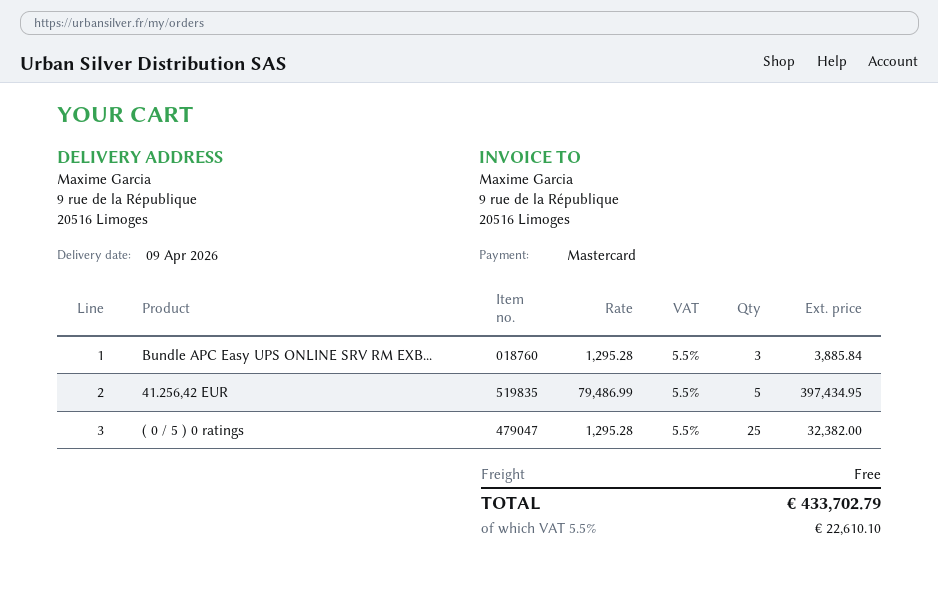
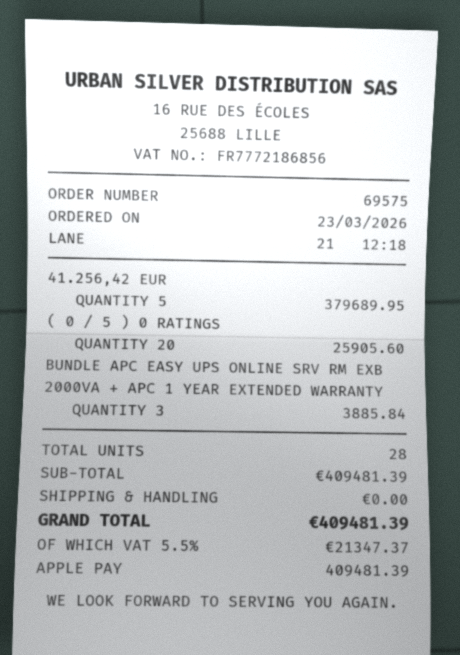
payment method: Mastercard -> Apple Pay
41.256,42 EUR: 5 for 397434.95 -> 5 for 379689.95
( 0 / 5 ) 0 ratings: 25 for 32382.00 -> 20 for 25905.60
tax: 5.5% = 22610.10 -> 5.5% = 21347.37
total: 433702.79 -> 409481.39

